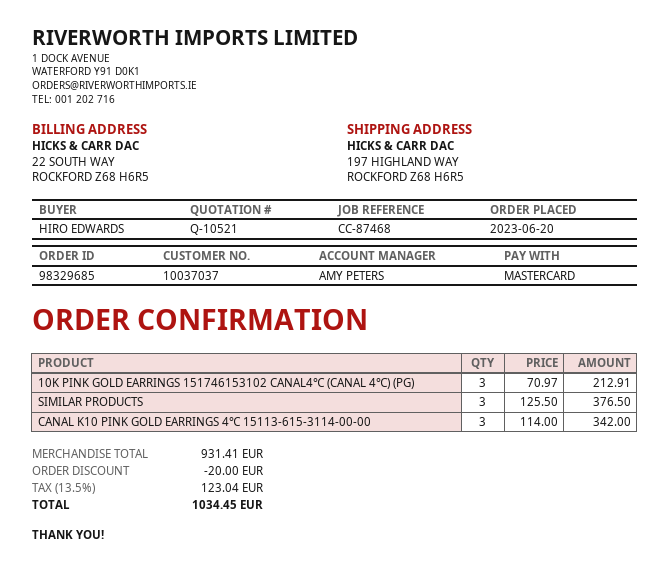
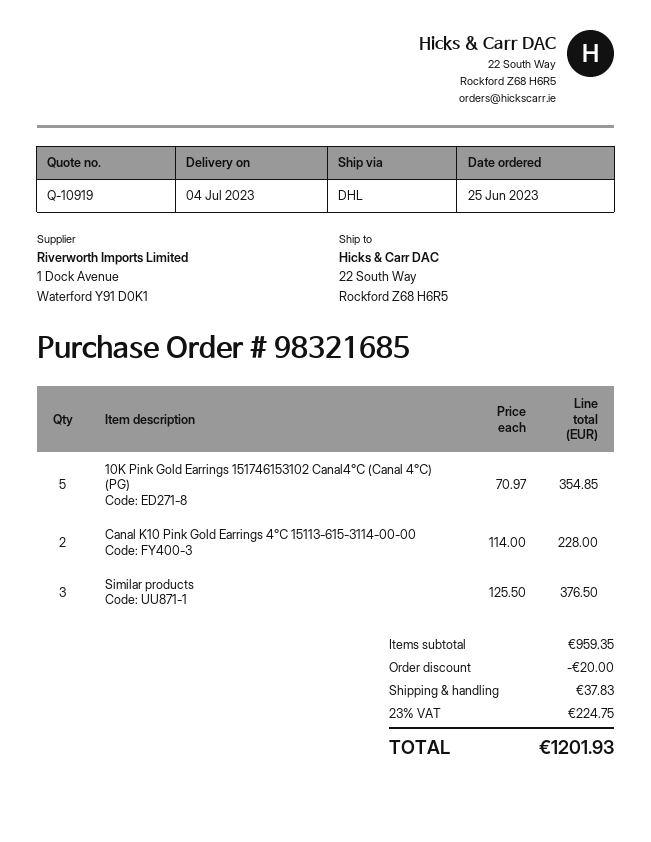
quote number: Q-10521 -> Q-10919
order number: 98329685 -> 98321685
order date: 2023-06-20 -> 2023-06-25
ship to: 197 HIGHLAND WAY, ROCKFORD Z68 H6R5 -> 22 South Way, Rockford Z68 H6R5
10K PINK GOLD EARRINGS 151746153102 CANAL4℃ (CANAL 4℃) (PG): 3 x 70.97 = 212.91 -> 5 x 70.97 = 354.85
CANAL K10 PINK GOLD EARRINGS 4℃ 15113-615-3114-00-00: 3 x 114.00 = 342.00 -> 2 x 114.00 = 228.00
subtotal: 931.41 -> 959.35
shipping: none -> 37.83
tax: 13.5% = 123.04 -> 23% = 224.75
total: 1034.45 -> 1201.93

